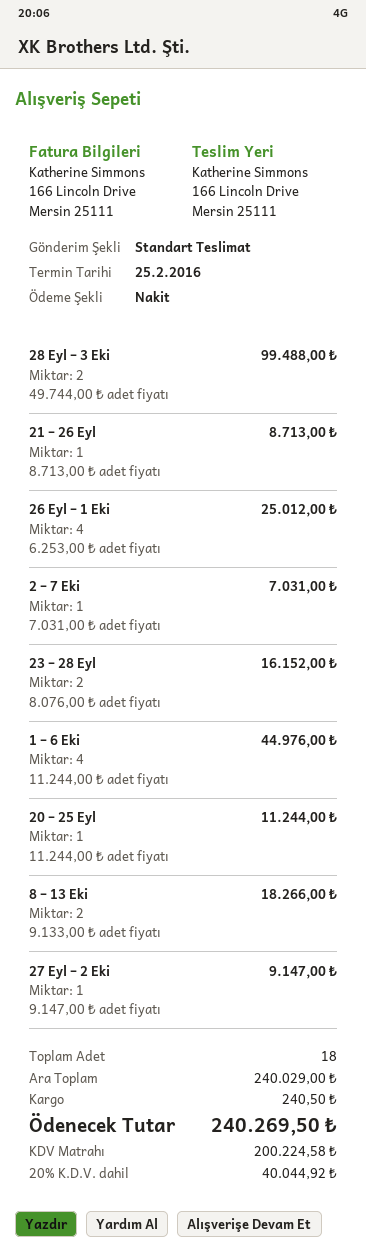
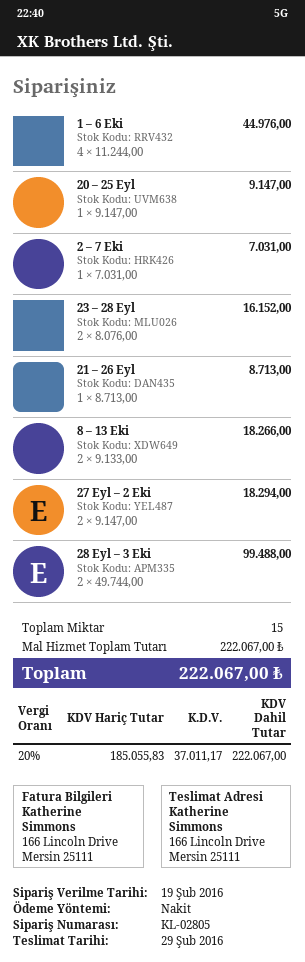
delivery date: 2016-02-25 -> 2016-02-29
26 Eyl – 1 Eki: 4 x 6253.00 = 25012.00 -> none
20 – 25 Eyl: 1 x 11244.00 = 11244.00 -> 1 x 9147.00 = 9147.00
27 Eyl – 2 Eki: 1 x 9147.00 = 9147.00 -> 2 x 9147.00 = 18294.00
total quantity: 18 -> 15
subtotal: 240029.00 -> 222067.00
shipping: 240.50 -> none
net: 200224.58 -> 185055.83
tax: 20% = 40044.92 -> 20% = 37011.17
total: 240269.50 -> 222067.00

